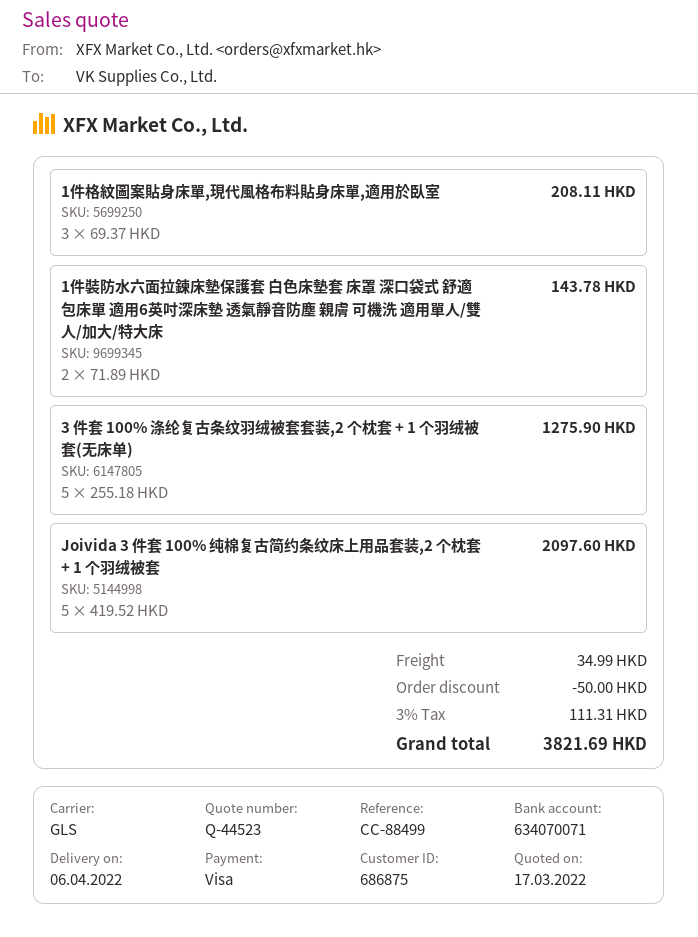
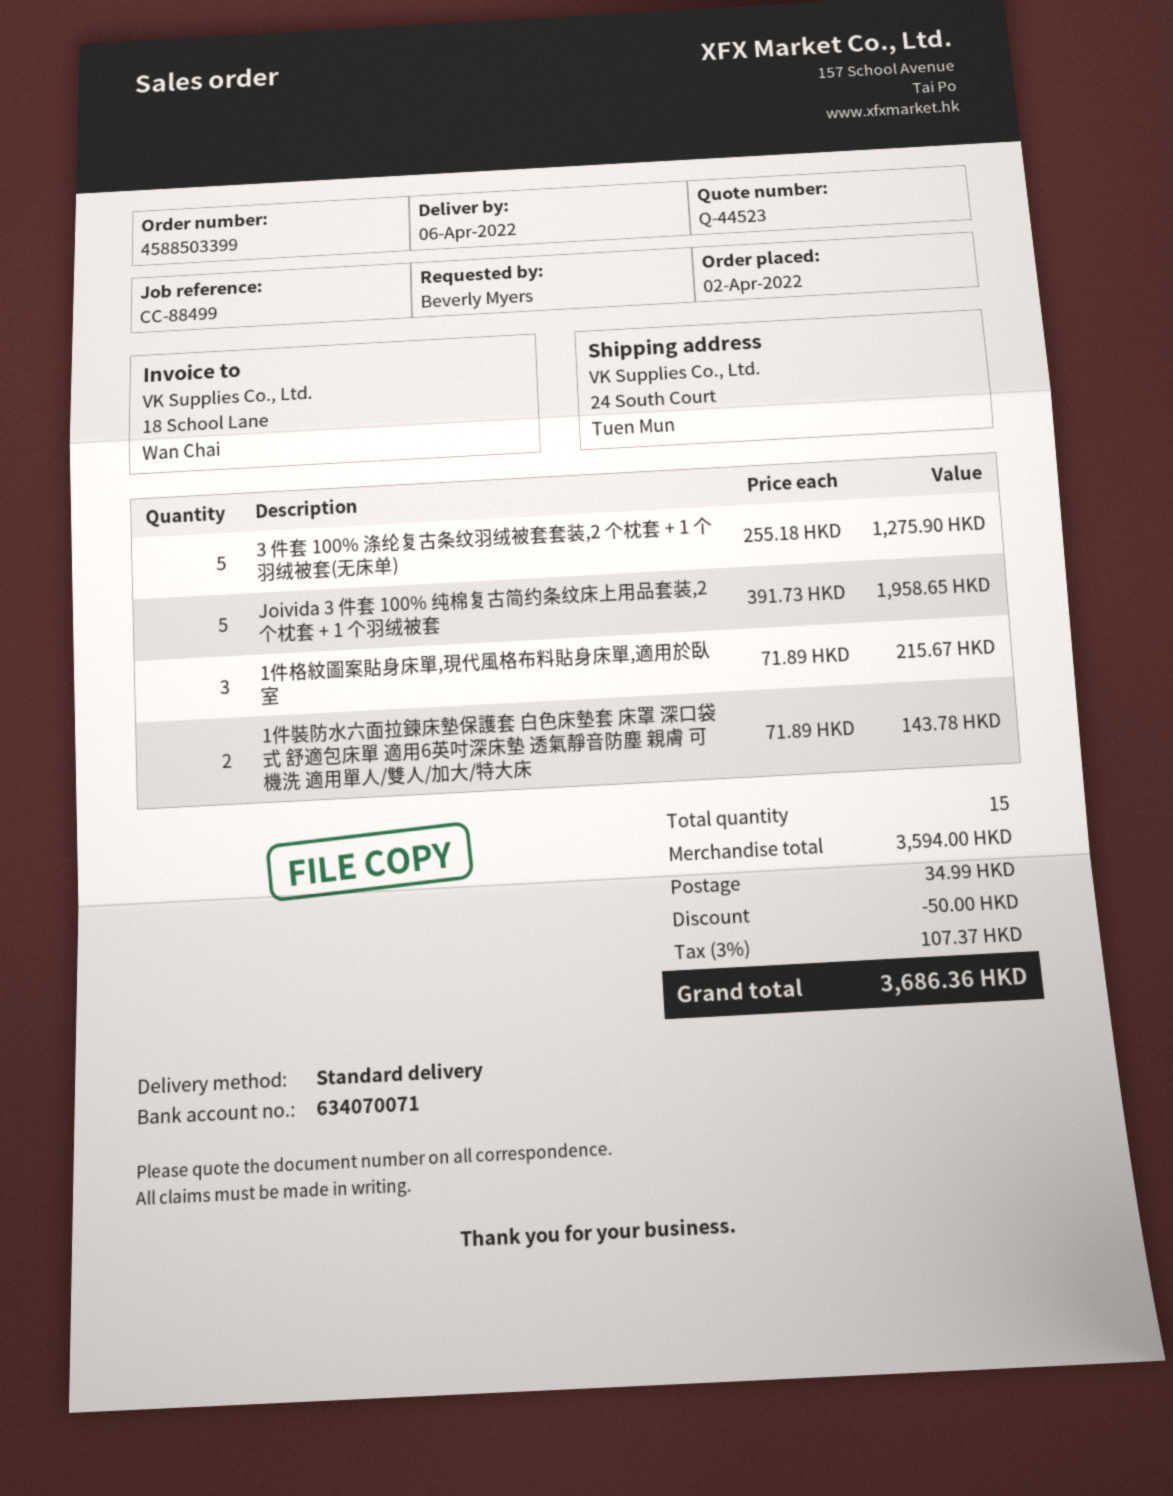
shipping method: GLS -> standard
1件格紋圖案貼身床單,現代風格布料貼身床單,適用於臥室: 3 x 69.37 = 208.11 -> 3 x 71.89 = 215.67
Joivida 3 件套 100% 纯棉复古简约条纹床上用品套装,2 个枕套 + 1 个羽绒被套: 5 x 419.52 = 2097.60 -> 5 x 391.73 = 1958.65
tax: 3% = 111.31 -> 3% = 107.37
total: 3821.69 -> 3686.36

